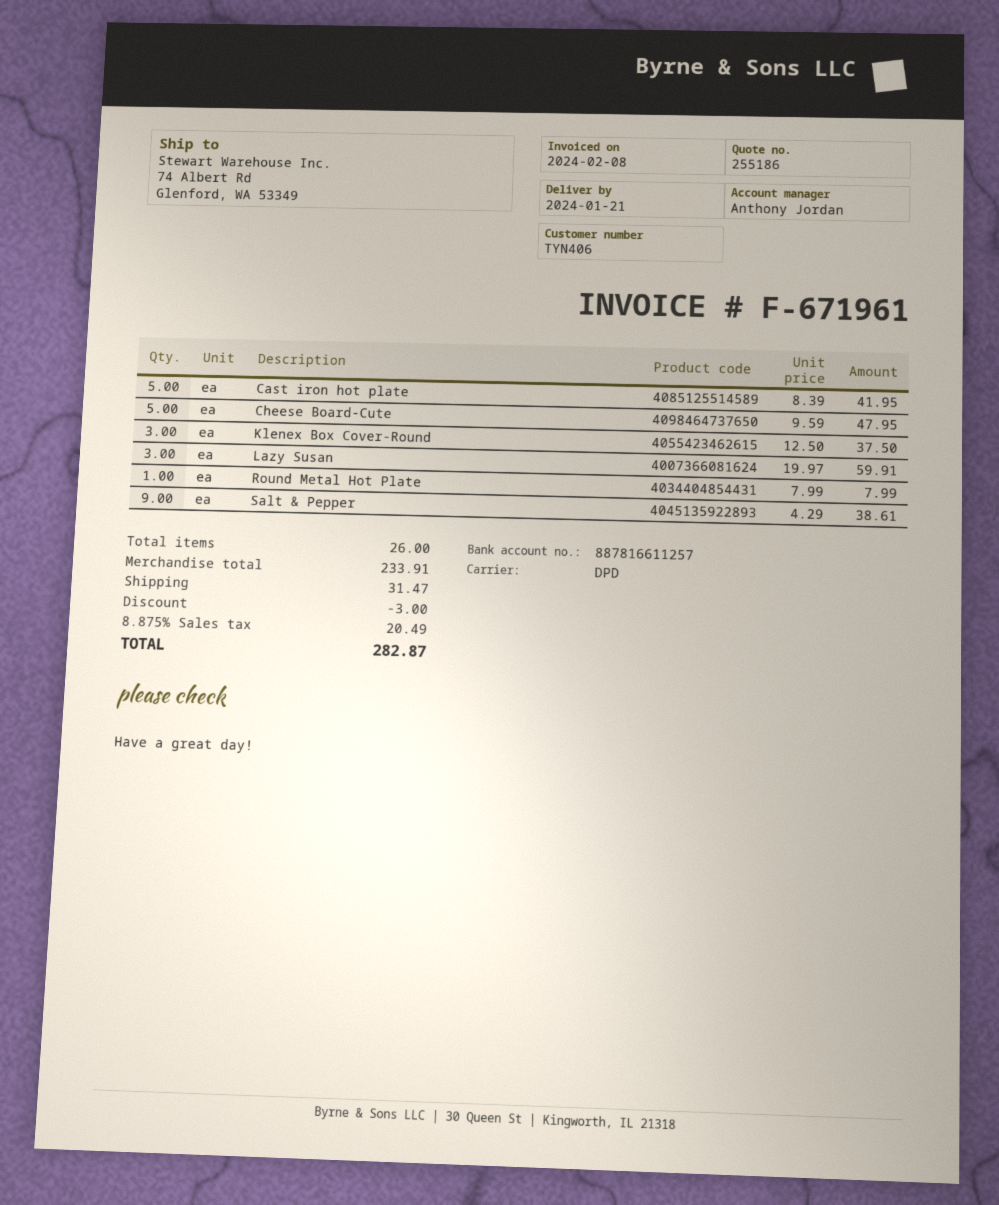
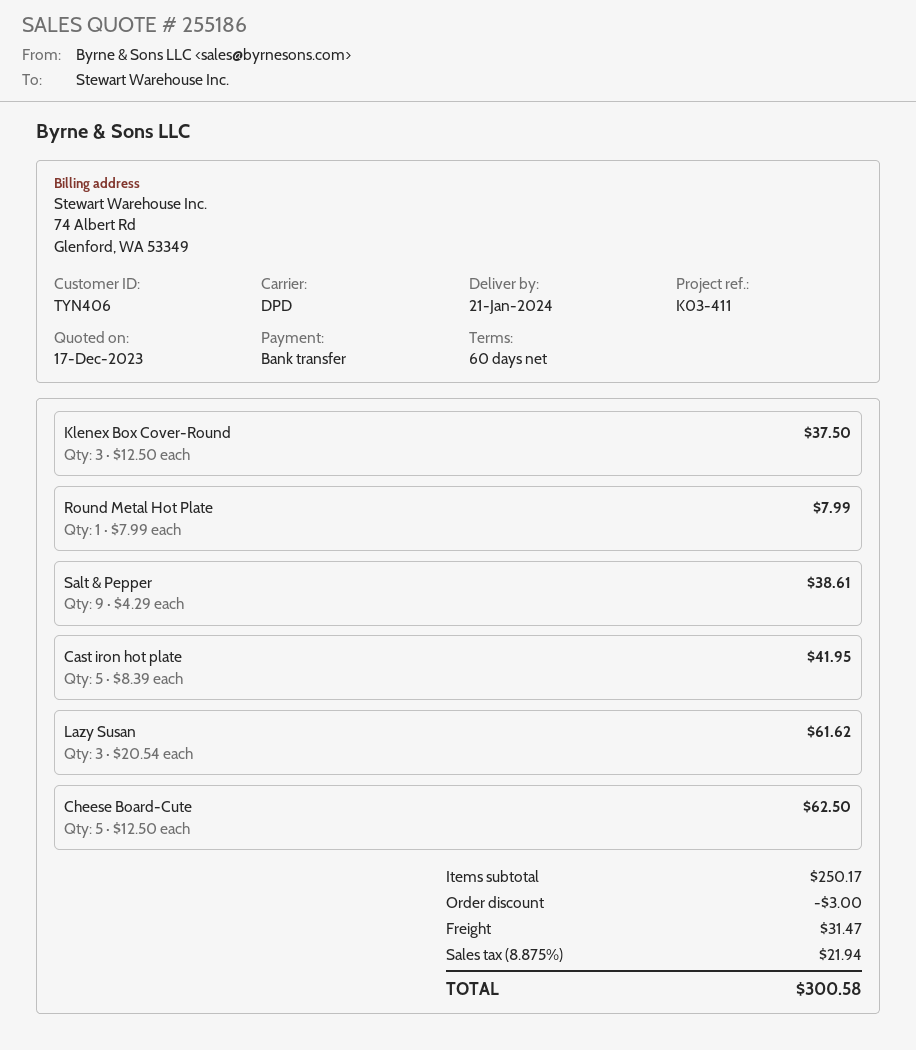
Cheese Board-Cute: 5 x 9.59 = 47.95 -> 5 x 12.50 = 62.50
Lazy Susan: 3 x 19.97 = 59.91 -> 3 x 20.54 = 61.62
subtotal: 233.91 -> 250.17
tax: 8.875% = 20.49 -> 8.875% = 21.94
total: 282.87 -> 300.58

